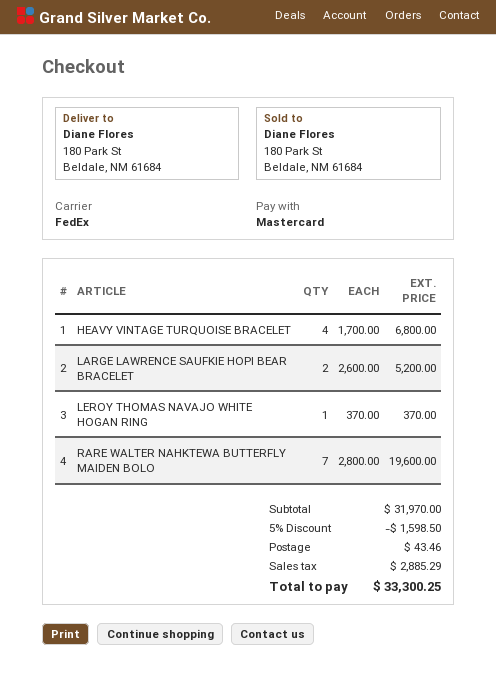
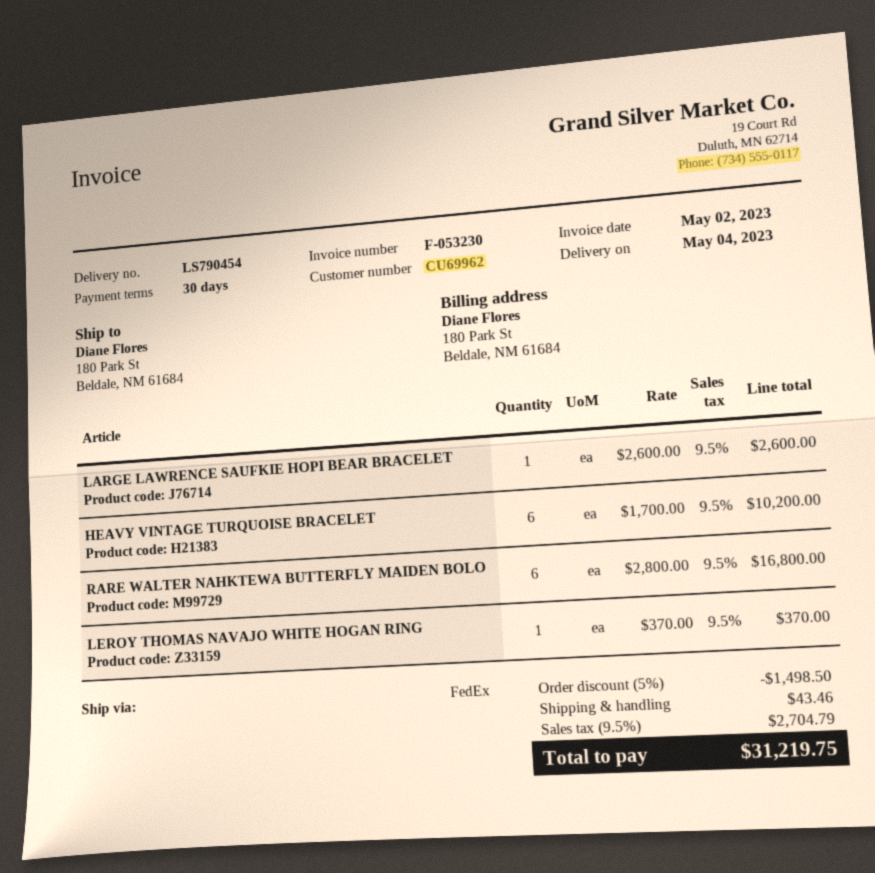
HEAVY VINTAGE TURQUOISE BRACELET: 4 x 1700.00 = 6800.00 -> 6 x 1700.00 = 10200.00
LARGE LAWRENCE SAUFKIE HOPI BEAR BRACELET: 2 x 2600.00 = 5200.00 -> 1 x 2600.00 = 2600.00
RARE WALTER NAHKTEWA BUTTERFLY MAIDEN BOLO: 7 x 2800.00 = 19600.00 -> 6 x 2800.00 = 16800.00
discount: 5% = 1598.50 -> 5% = 1498.50
tax: 2885.29 -> 2704.79
total: 33300.25 -> 31219.75

